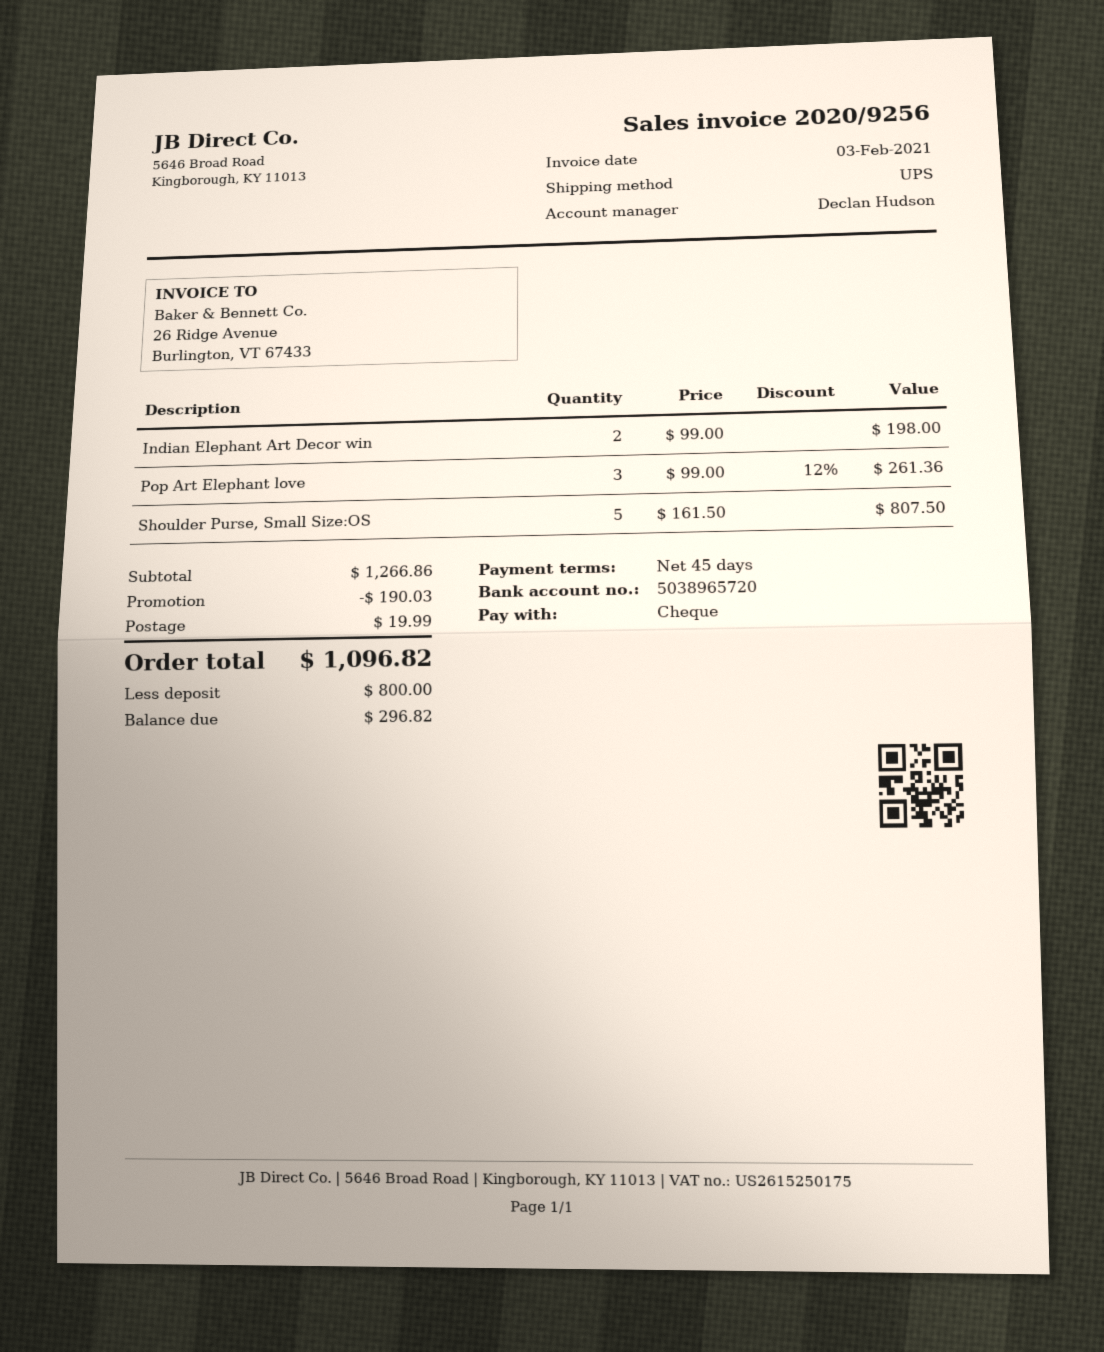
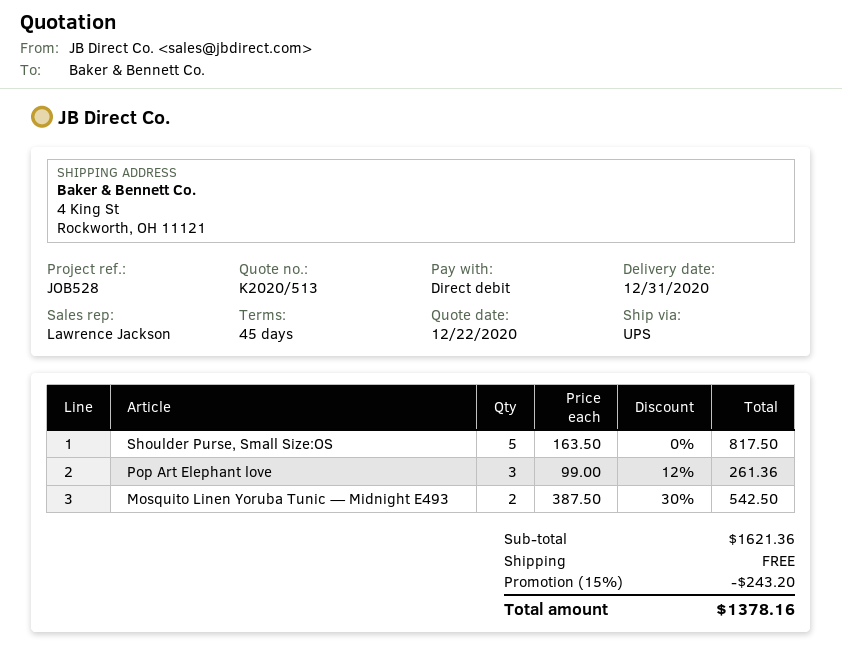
sales rep: Declan Hudson -> Lawrence Jackson
payment method: cheque -> direct debit
Indian Elephant Art Decor win: 2 x 99.00 = 198.00 -> none
Shoulder Purse, Small Size:OS: 5 x 161.50 = 807.50 -> 5 x 163.50 = 817.50
Mosquito Linen Yoruba Tunic — Midnight E493: none -> 2 x 387.50 - 30% = 542.50
subtotal: 1266.86 -> 1621.36
discount: 190.03 -> 243.20
shipping: 19.99 -> 0.00
total: 1096.82 -> 1378.16

